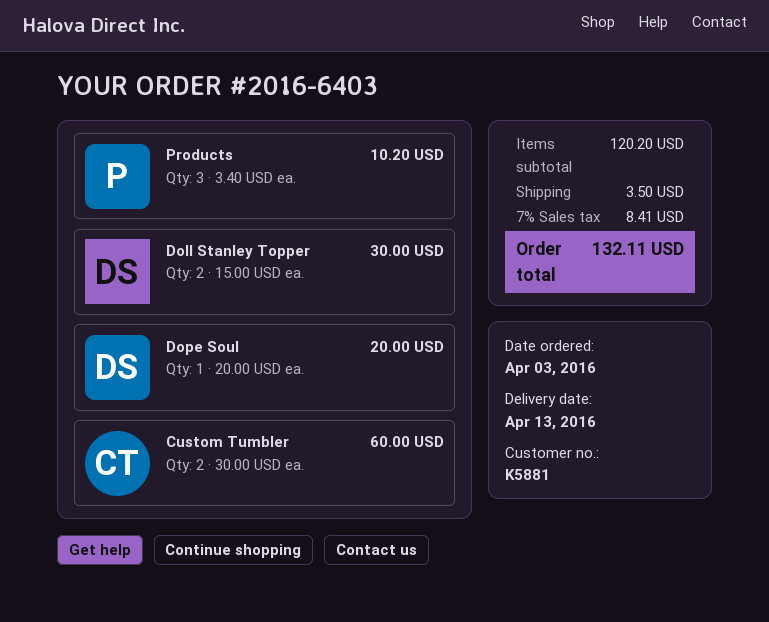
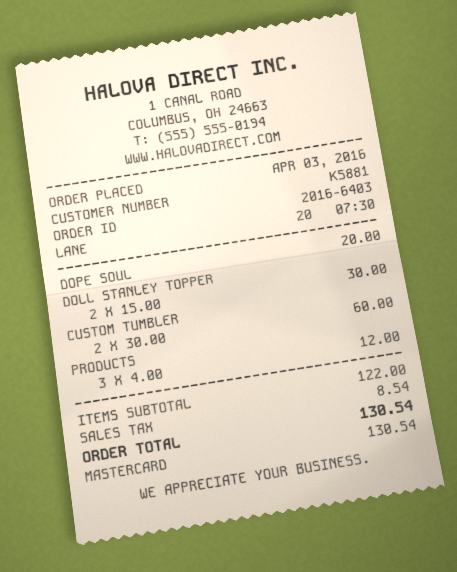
Products: 3 x 3.40 = 10.20 -> 3 x 4.00 = 12.00
subtotal: 120.20 -> 122.00
shipping: 3.50 -> none
tax: 8.41 -> 8.54
total: 132.11 -> 130.54

